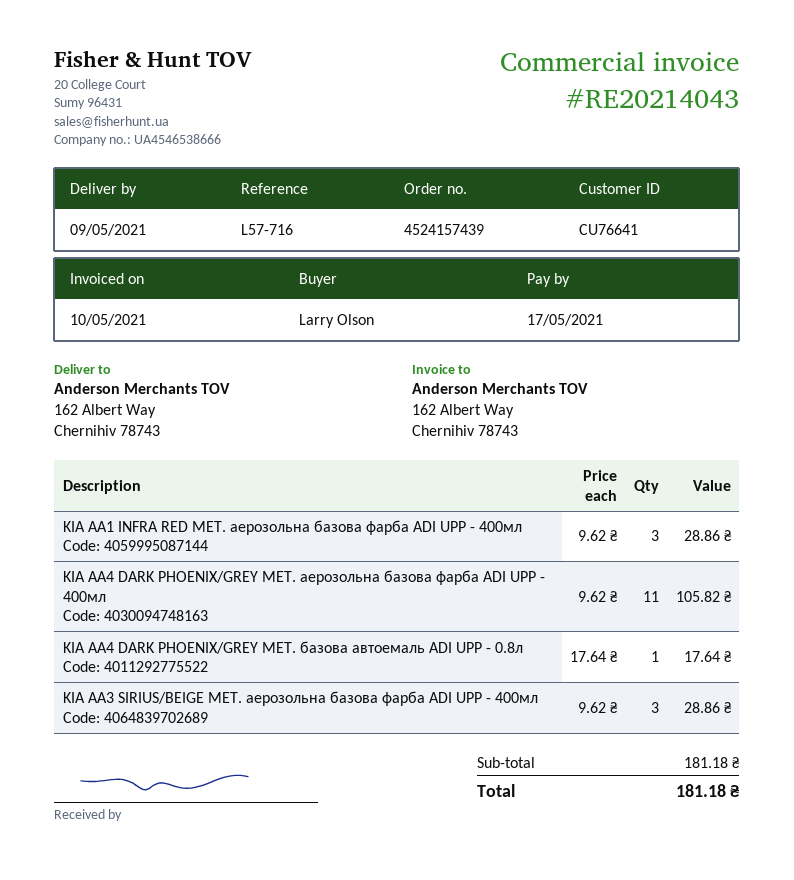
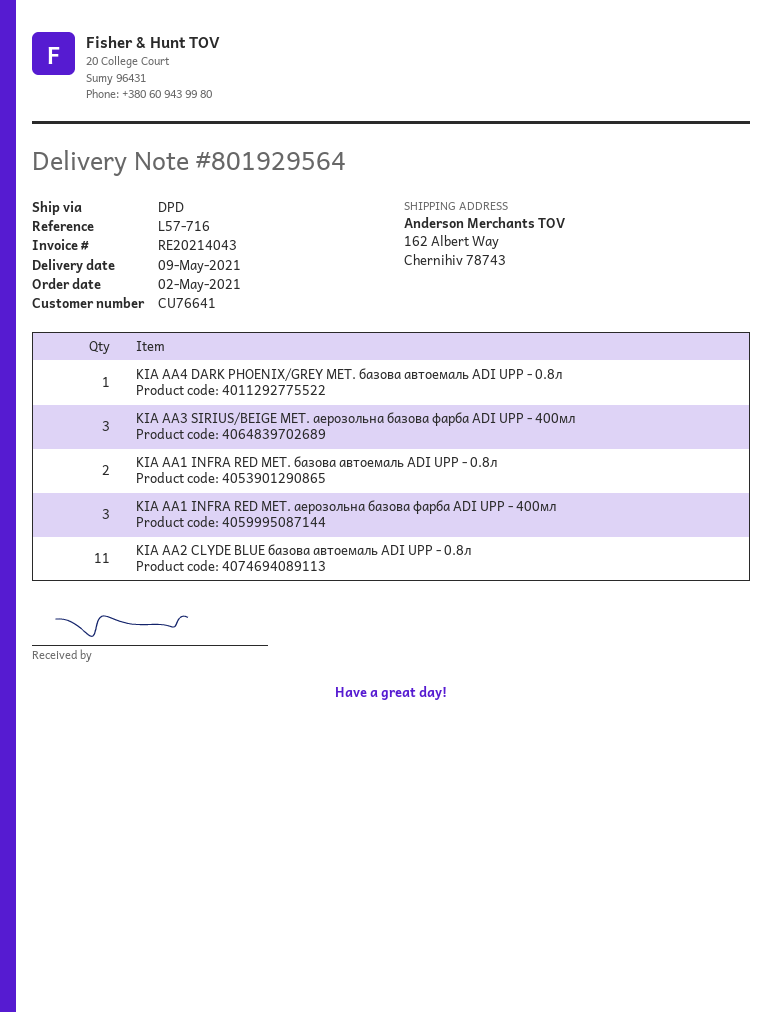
KIA AA4 DARK PHOENIX/GREY MET. аерозольна базова фарба ADI UPP - 400мл: 11 -> none
KIA AA1 INFRA RED MET. базова автоемаль ADI UPP - 0.8л: none -> 2
KIA AA2 CLYDE BLUE базова автоемаль ADI UPP - 0.8л: none -> 11

